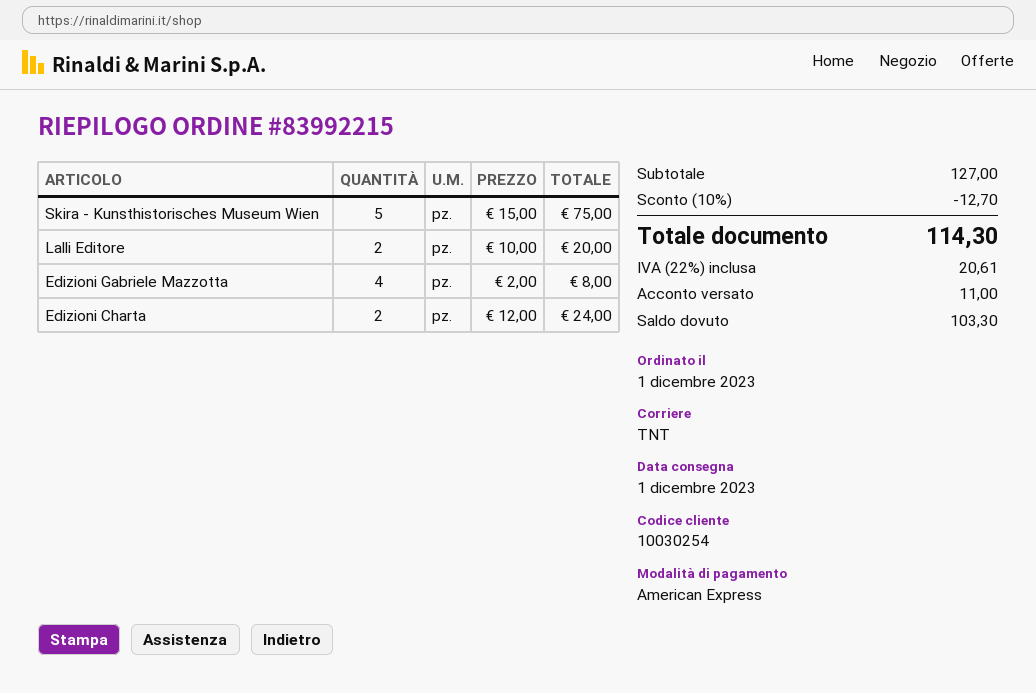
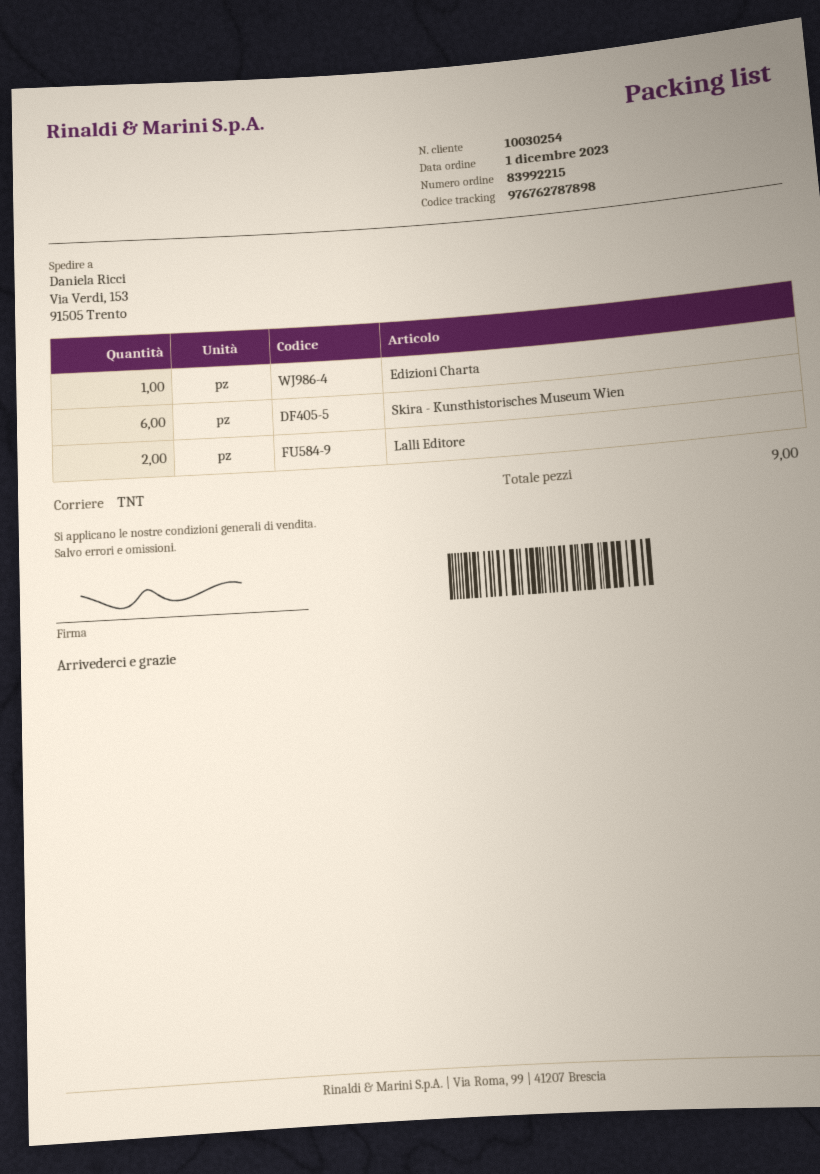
Skira - Kunsthistorisches Museum Wien: 5 -> 6
Edizioni Gabriele Mazzotta: 4 -> none
Edizioni Charta: 2 -> 1

